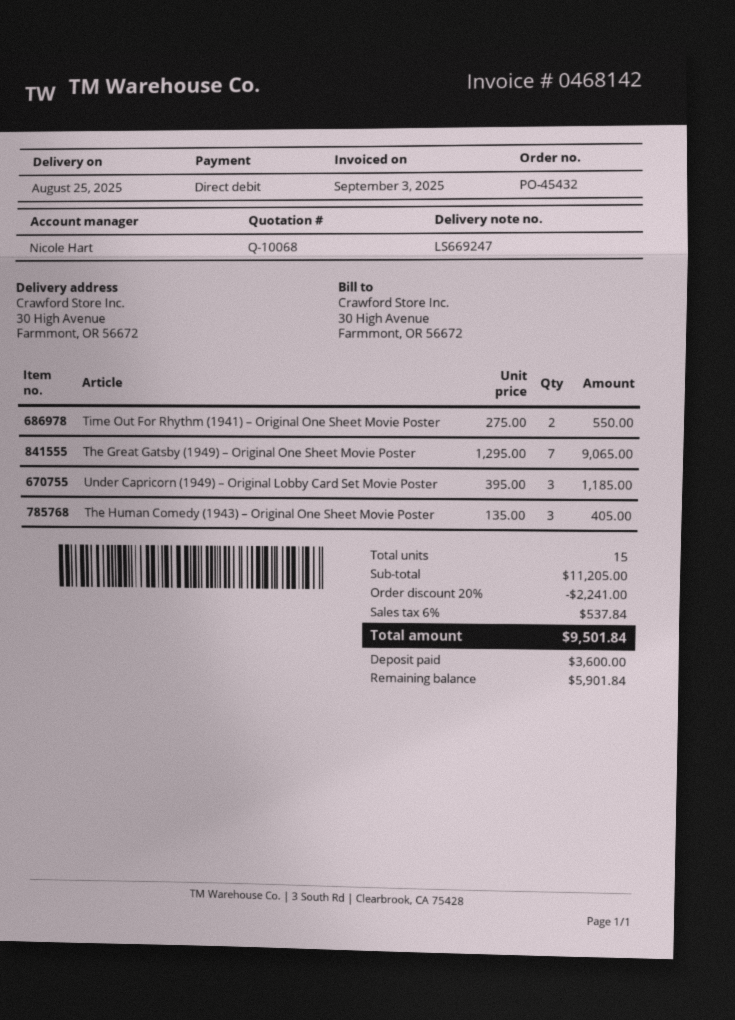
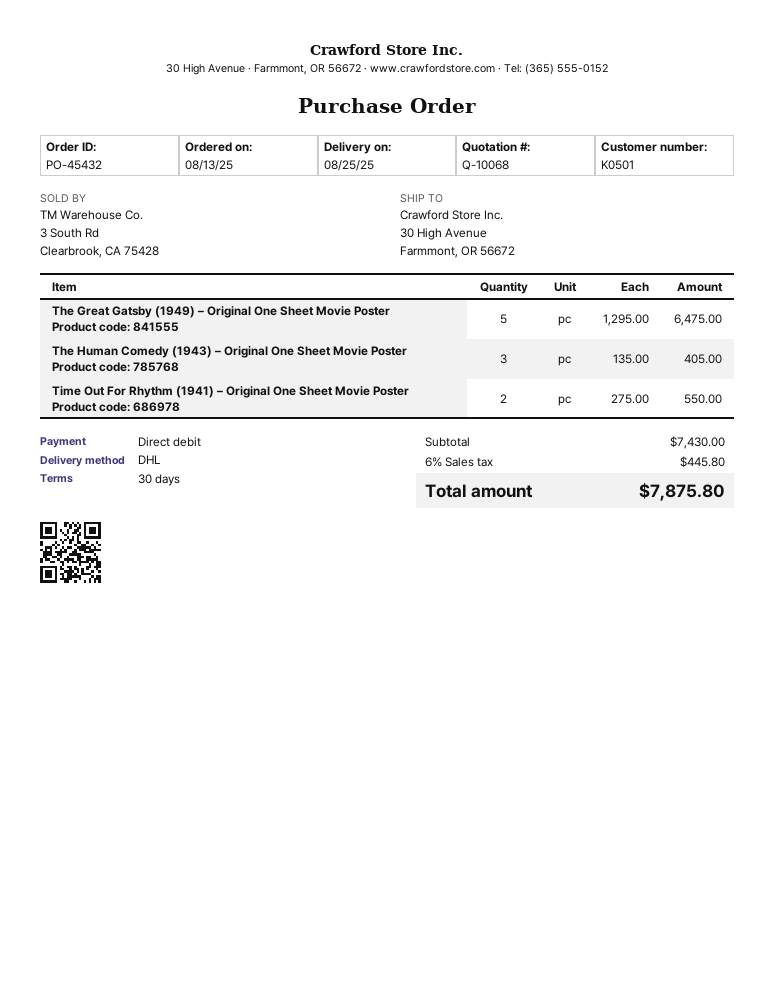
The Great Gatsby (1949) – Original One Sheet Movie Poster: 7 x 1295.00 = 9065.00 -> 5 x 1295.00 = 6475.00
Under Capricorn (1949) – Original Lobby Card Set Movie Poster: 3 x 395.00 = 1185.00 -> none
subtotal: 11205.00 -> 7430.00
discount: 20% = 2241.00 -> none
tax: 6% = 537.84 -> 6% = 445.80
total: 9501.84 -> 7875.80

